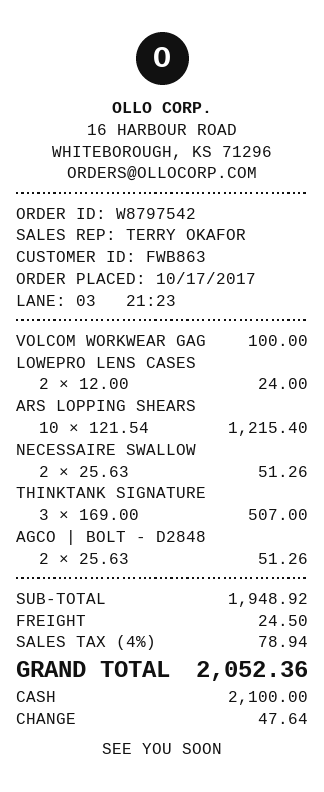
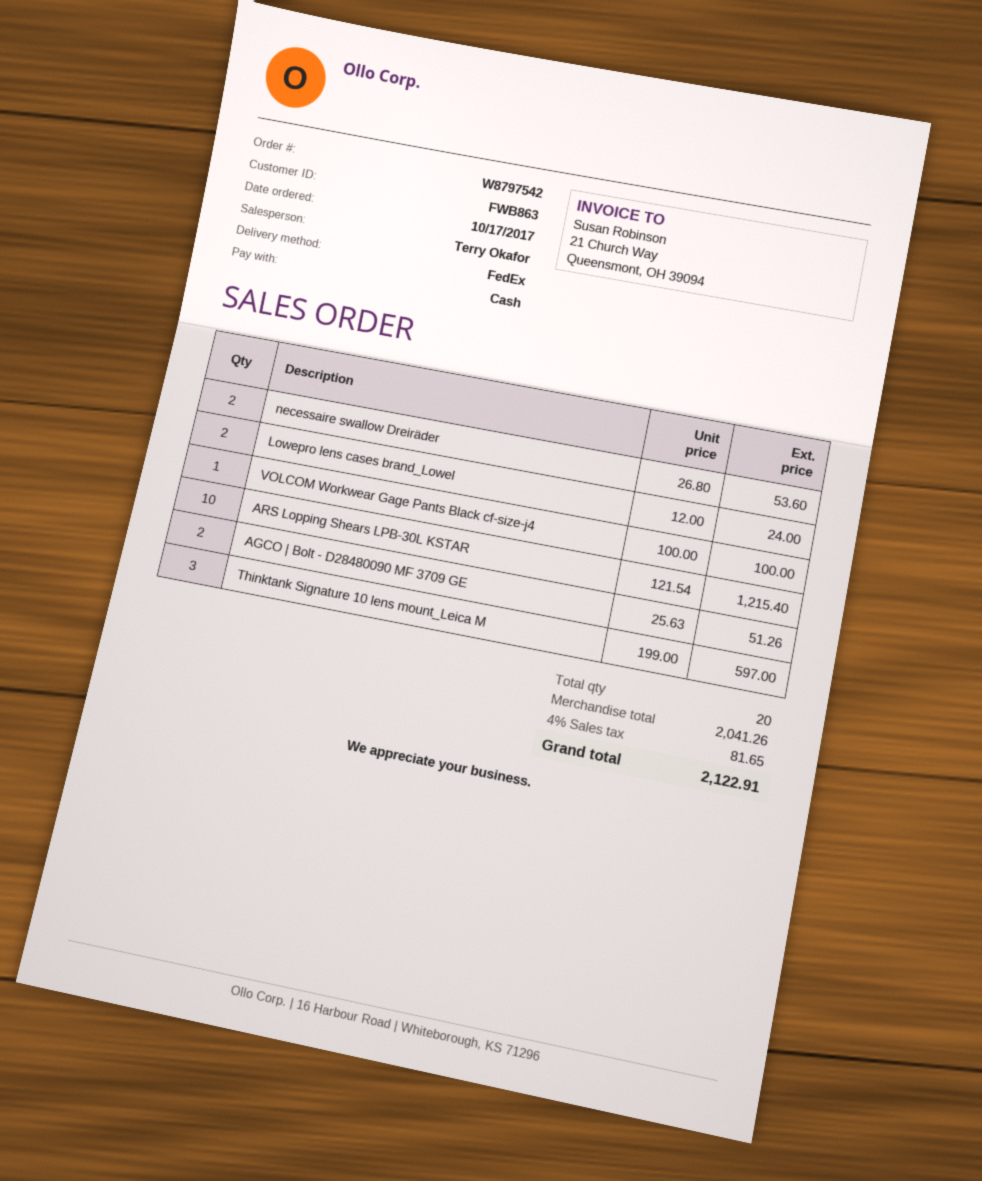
NECESSAIRE SWALLOW: 2 x 25.63 = 51.26 -> 2 x 26.80 = 53.60
THINKTANK SIGNATURE: 3 x 169.00 = 507.00 -> 3 x 199.00 = 597.00
subtotal: 1948.92 -> 2041.26
shipping: 24.50 -> none
tax: 4% = 78.94 -> 4% = 81.65
total: 2052.36 -> 2122.91

